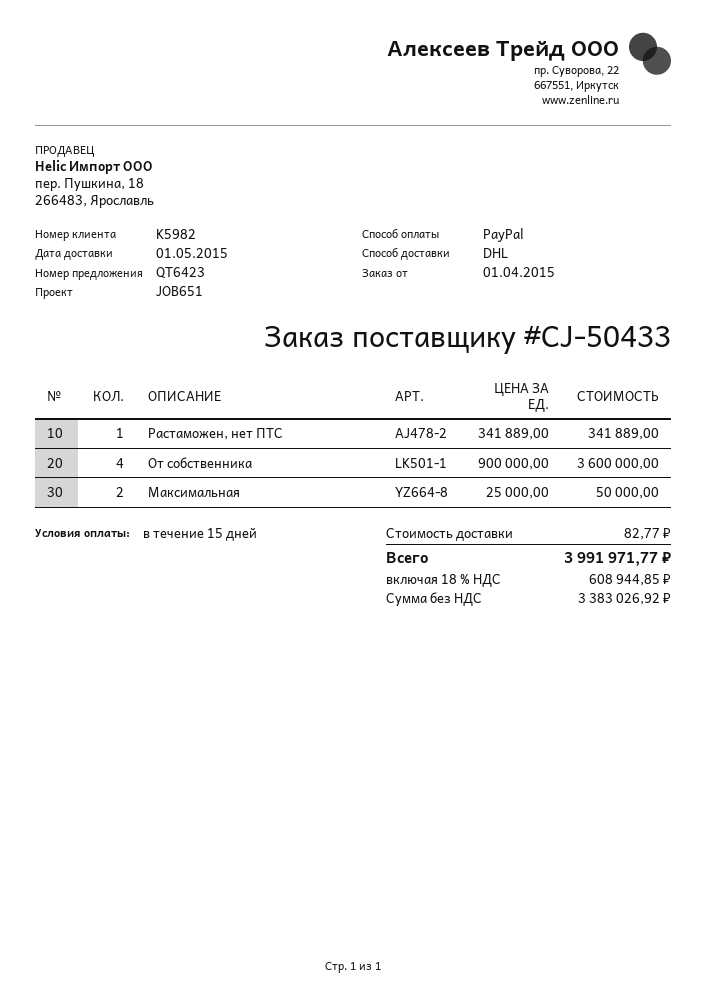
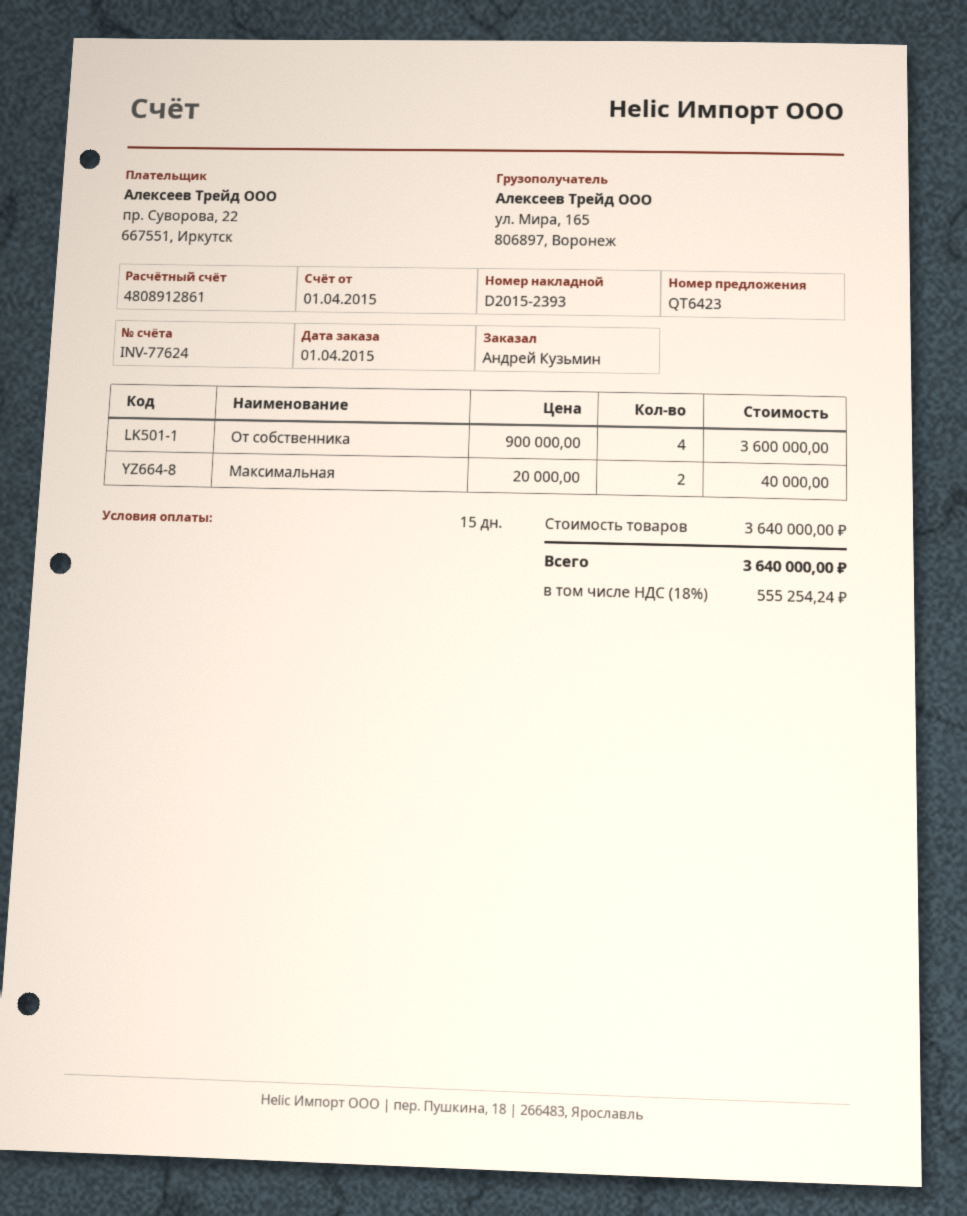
Растаможен, нет ПТС: 1 x 341889.00 = 341889.00 -> none
Максимальная: 2 x 25000.00 = 50000.00 -> 2 x 20000.00 = 40000.00
shipping: 82.77 -> none
tax: 18% = 608944.85 -> 18% = 555254.24
total: 3991971.77 -> 3640000.00

